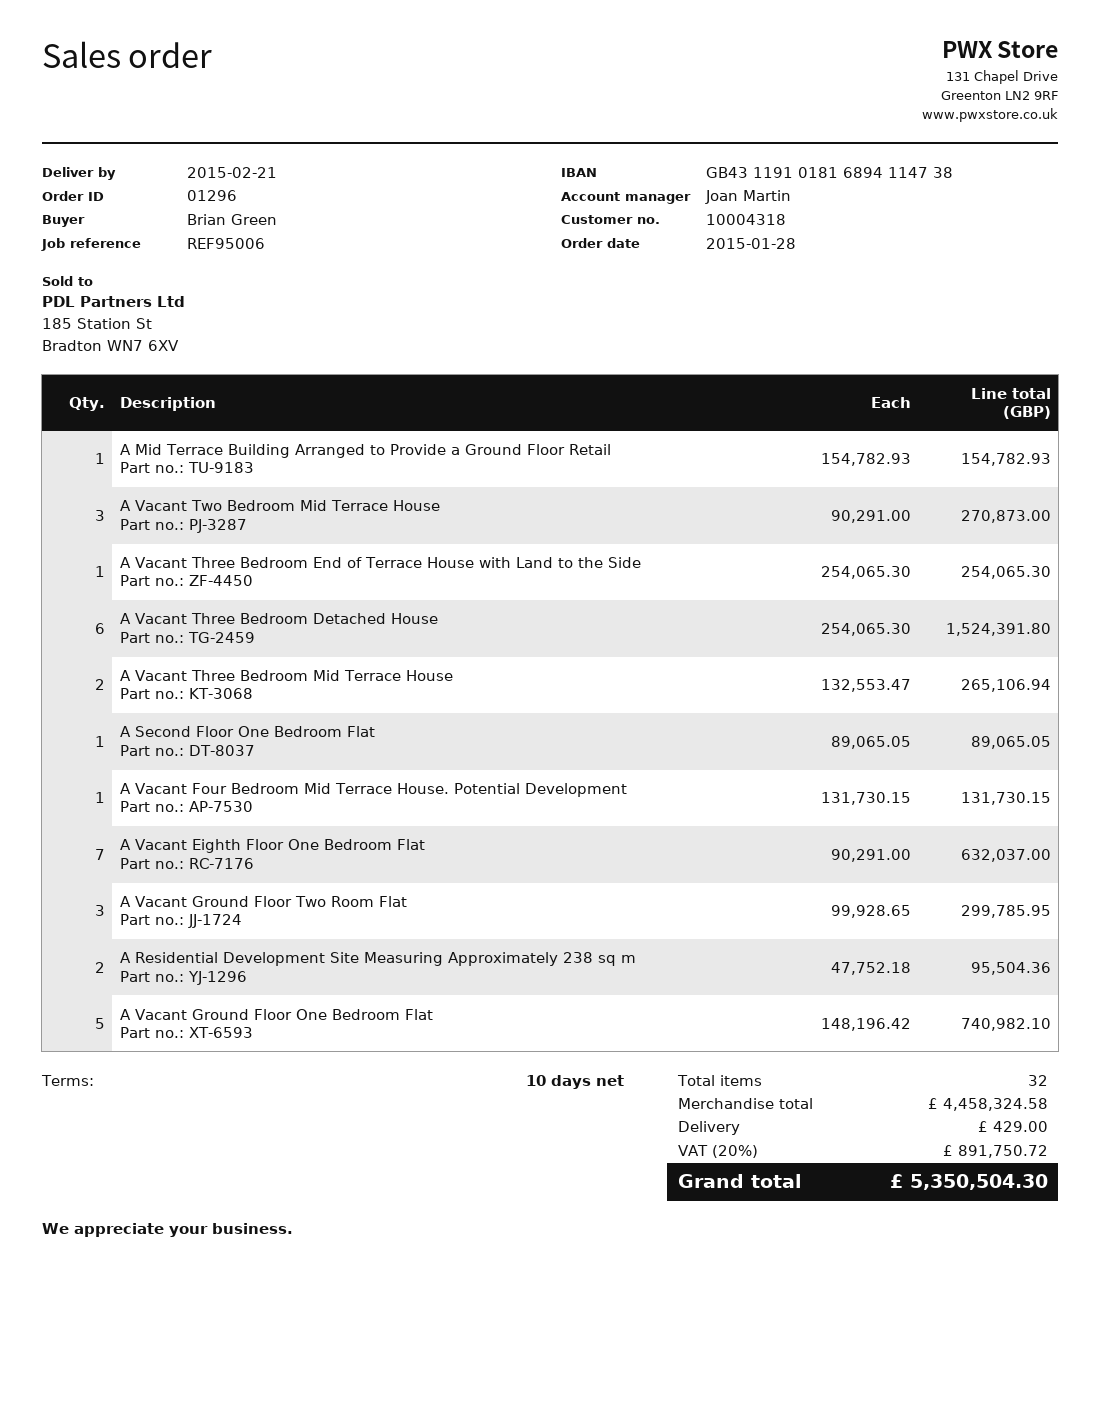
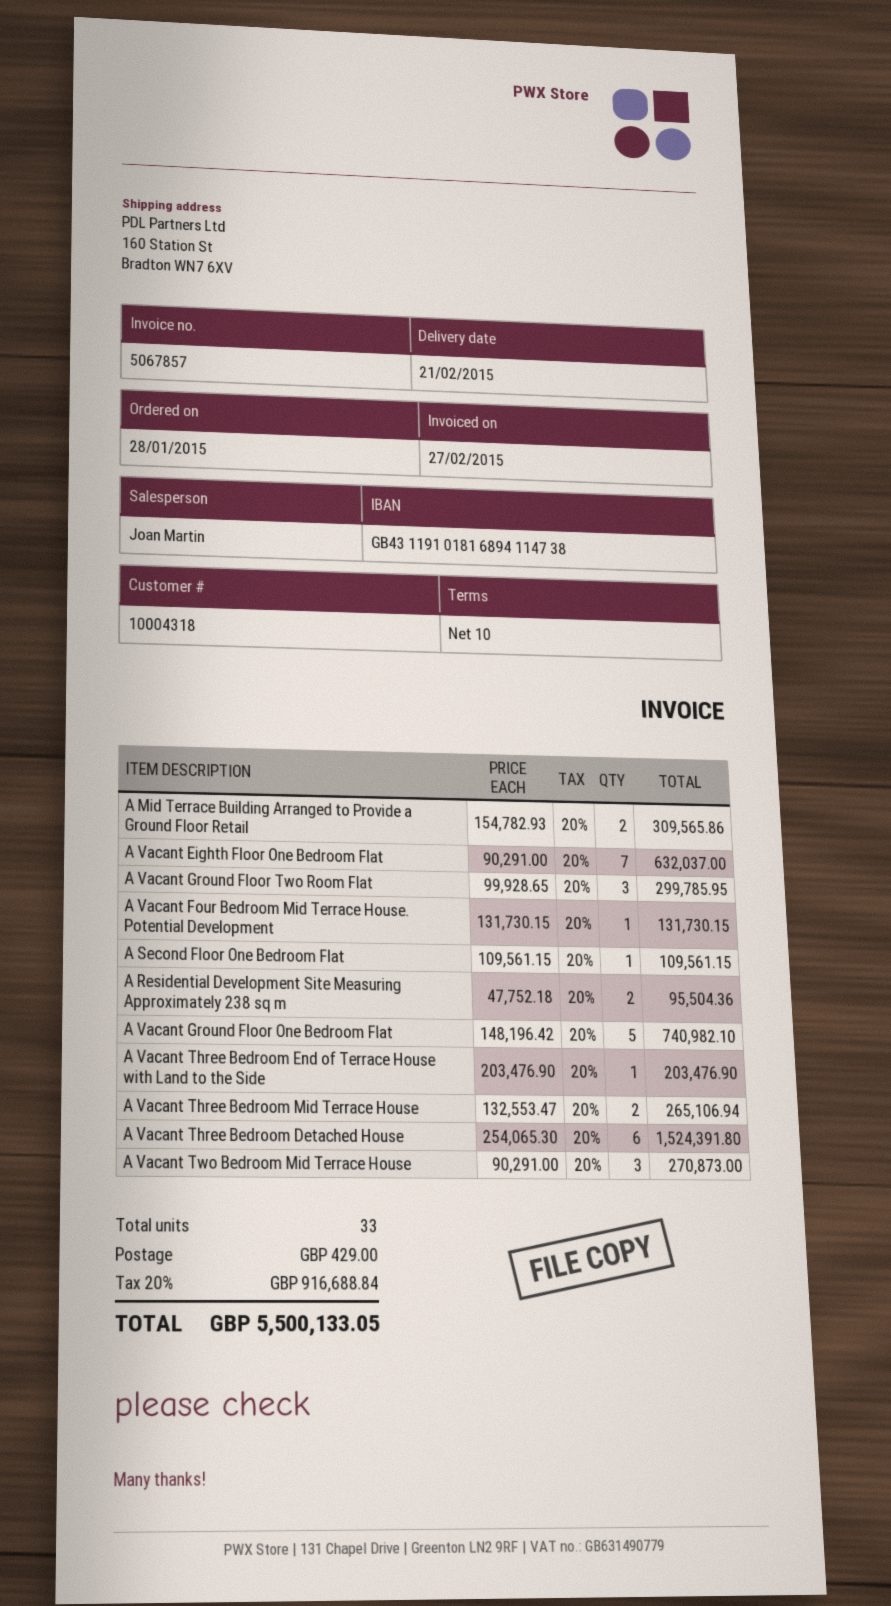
A Mid Terrace Building Arranged to Provide a Ground Floor Retail: 1 x 154782.93 = 154782.93 -> 2 x 154782.93 = 309565.86
A Vacant Three Bedroom End of Terrace House with Land to the Side: 1 x 254065.30 = 254065.30 -> 1 x 203476.90 = 203476.90
A Second Floor One Bedroom Flat: 1 x 89065.05 = 89065.05 -> 1 x 109561.15 = 109561.15
total quantity: 32 -> 33
tax: 20% = 891750.72 -> 20% = 916688.84
total: 5350504.30 -> 5500133.05

